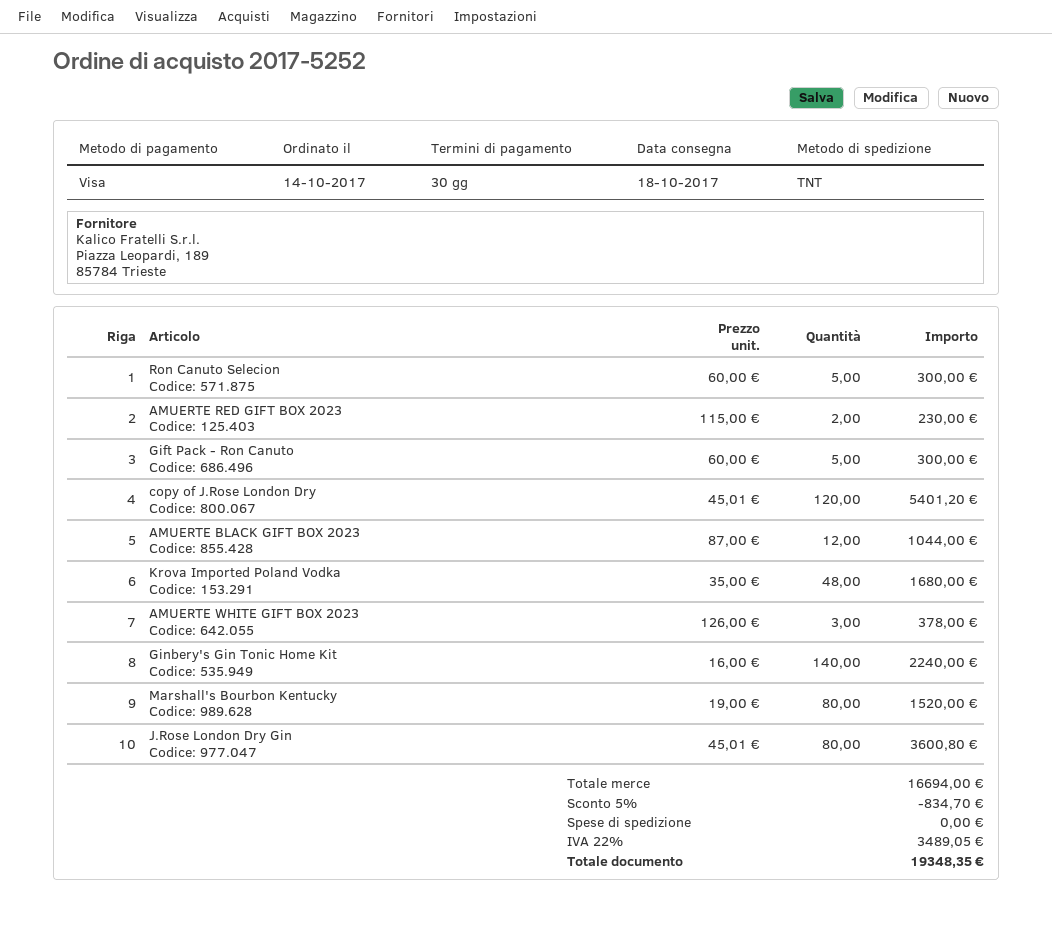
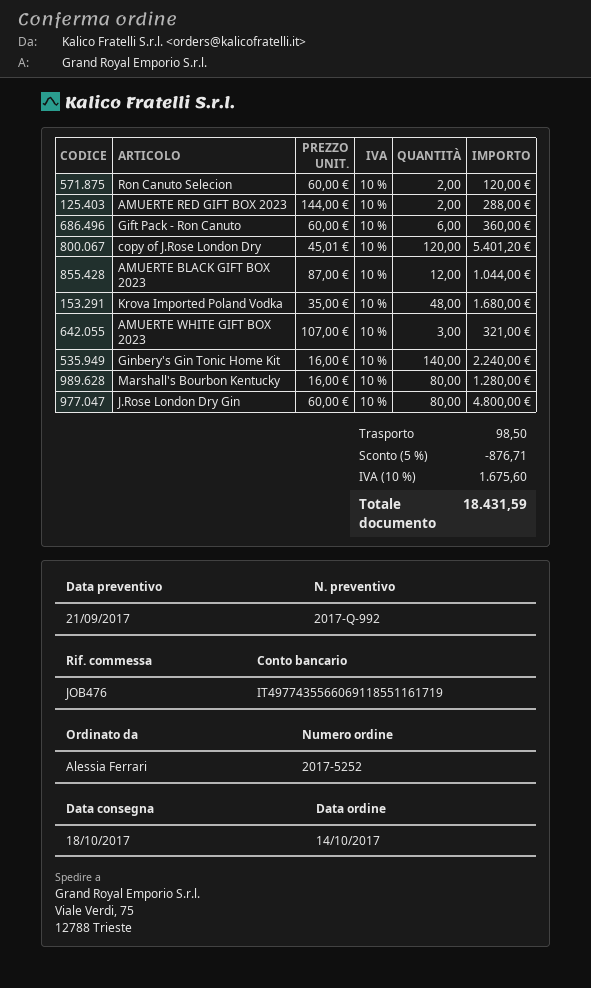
Ron Canuto Selecion: 5 x 60.00 = 300.00 -> 2 x 60.00 = 120.00
AMUERTE RED GIFT BOX 2023: 2 x 115.00 = 230.00 -> 2 x 144.00 = 288.00
Gift Pack - Ron Canuto: 5 x 60.00 = 300.00 -> 6 x 60.00 = 360.00
AMUERTE WHITE GIFT BOX 2023: 3 x 126.00 = 378.00 -> 3 x 107.00 = 321.00
Marshall's Bourbon Kentucky: 80 x 19.00 = 1520.00 -> 80 x 16.00 = 1280.00
J.Rose London Dry Gin: 80 x 45.01 = 3600.80 -> 80 x 60.00 = 4800.00
discount: 5% = 834.70 -> 5% = 876.71
shipping: 0.00 -> 98.50
tax: 22% = 3489.05 -> 10% = 1675.60
total: 19348.35 -> 18431.59

